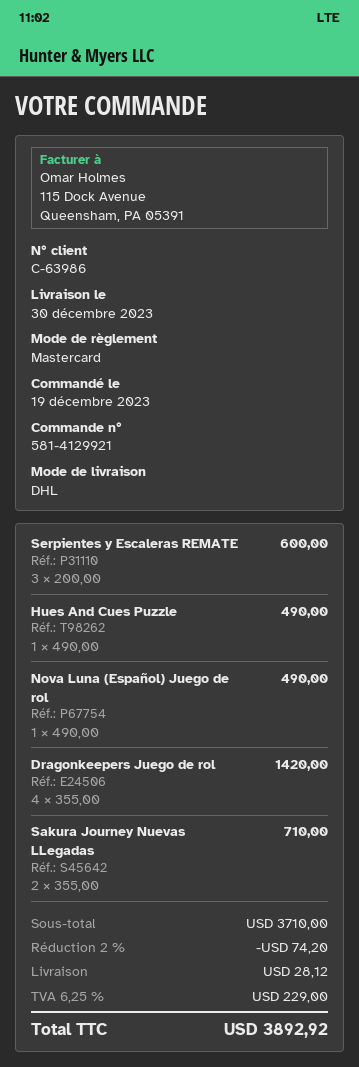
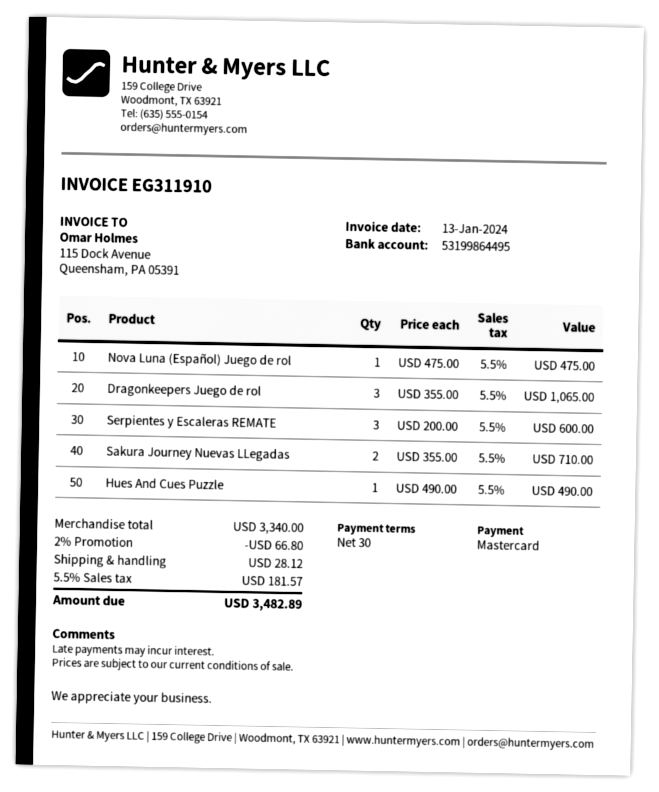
Nova Luna (Español) Juego de rol: 1 x 490.00 = 490.00 -> 1 x 475.00 = 475.00
Dragonkeepers Juego de rol: 4 x 355.00 = 1420.00 -> 3 x 355.00 = 1065.00
subtotal: 3710.00 -> 3340.00
discount: 2% = 74.20 -> 2% = 66.80
tax: 6.25% = 229.00 -> 5.5% = 181.57
total: 3892.92 -> 3482.89

